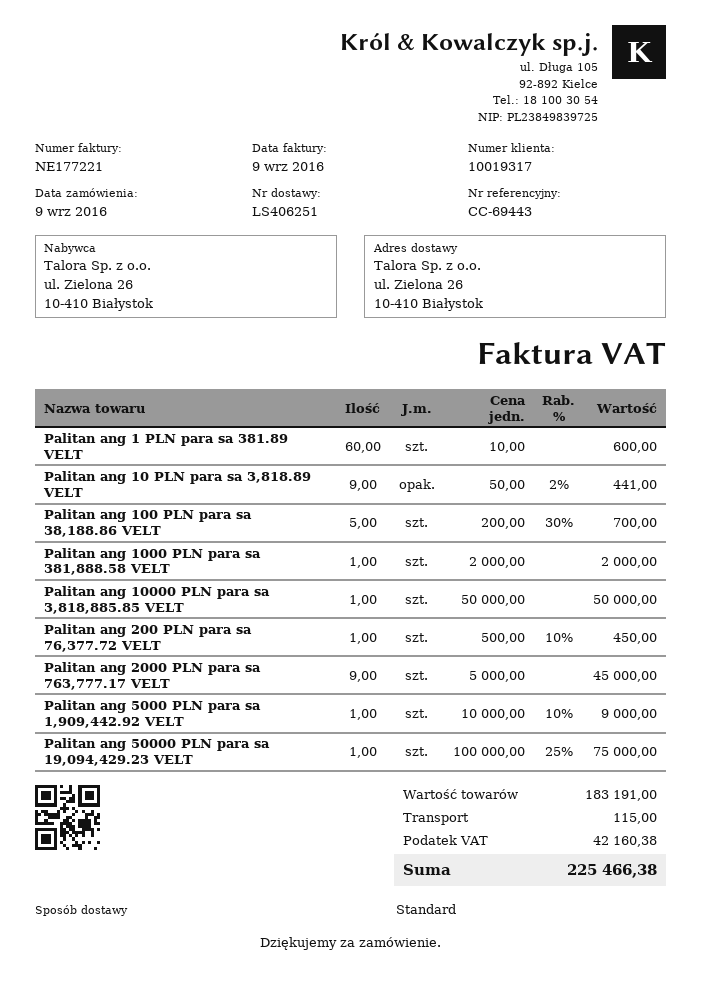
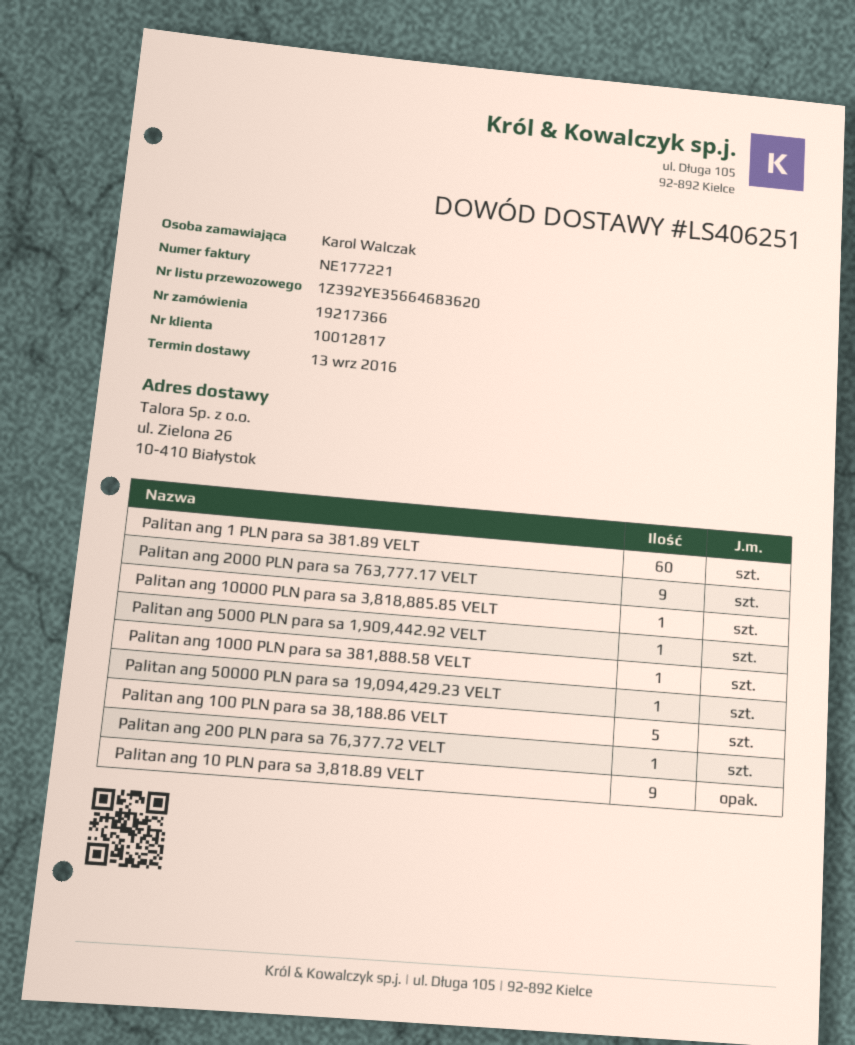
customer number: 10019317 -> 10012817

